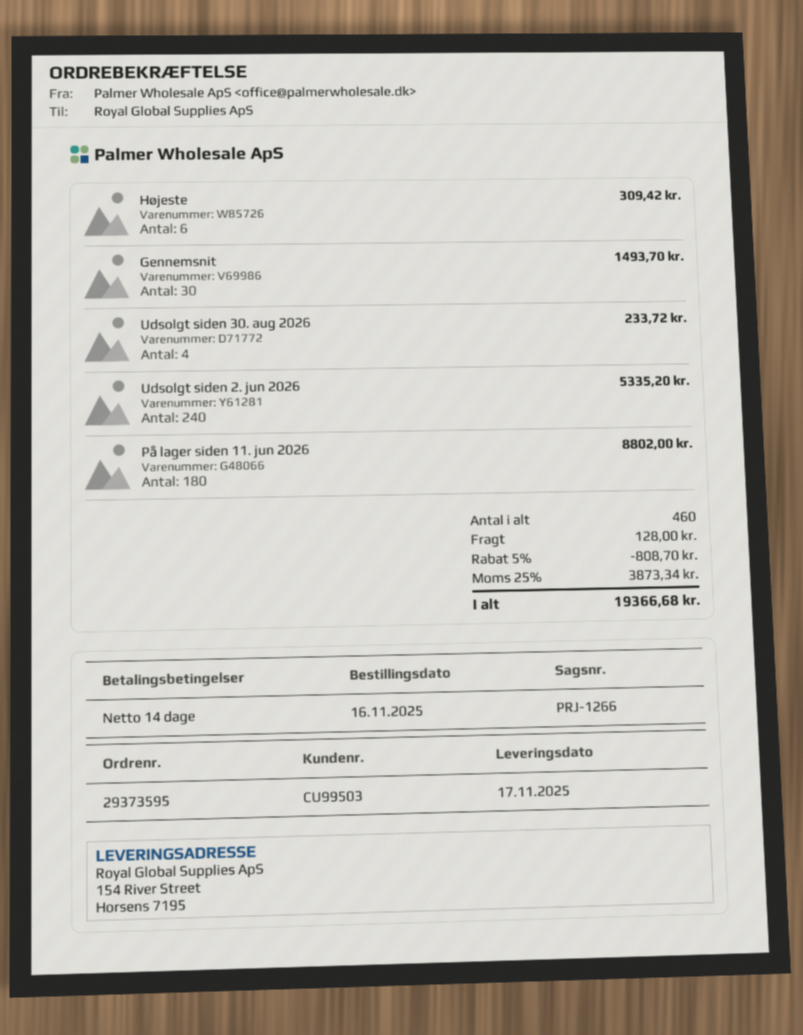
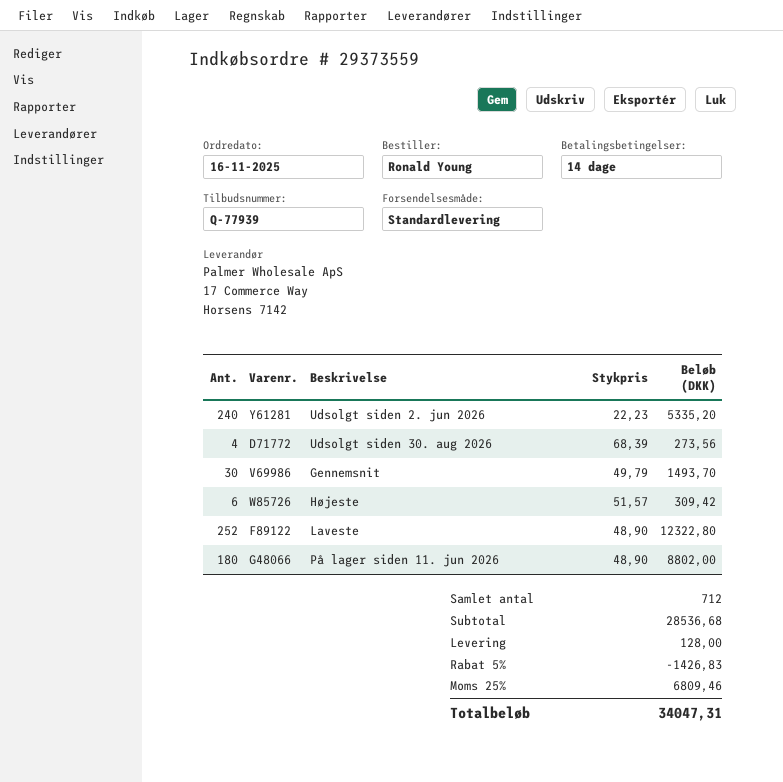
order number: 29373595 -> 29373559
Udsolgt siden 30. aug 2026: 4 for 233.72 -> 4 for 273.56
Laveste: none -> 252 for 12322.80
total quantity: 460 -> 712
discount: 5% = 808.70 -> 5% = 1426.83
tax: 25% = 3873.34 -> 25% = 6809.46
total: 19366.68 -> 34047.31

